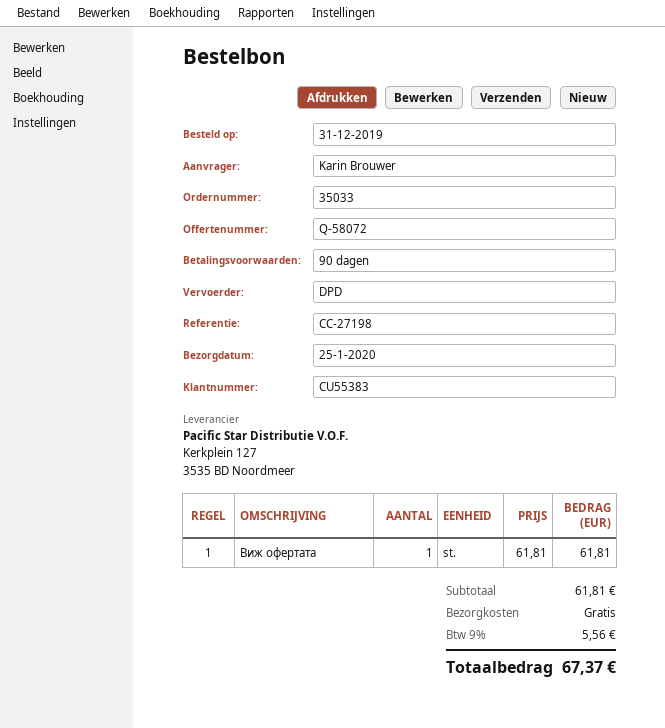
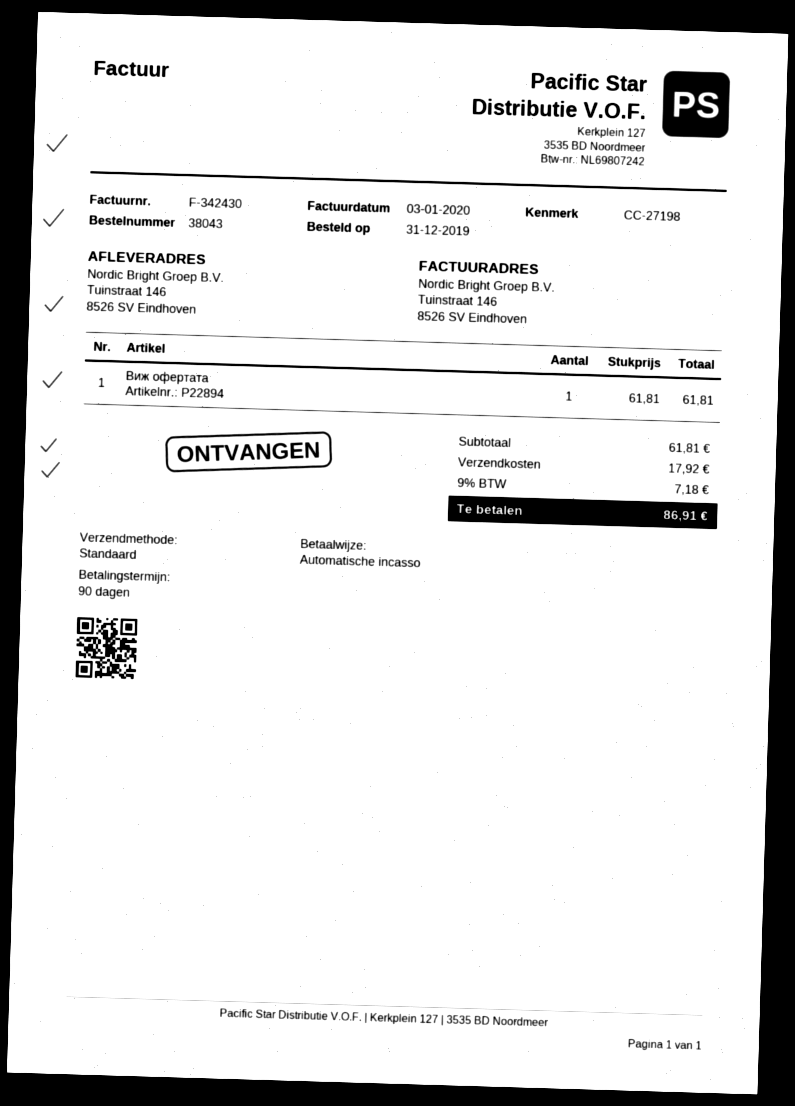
order number: 35033 -> 38043
shipping method: DPD -> standard
shipping: 0.00 -> 17.92
tax: 9% = 5.56 -> 9% = 7.18
total: 67.37 -> 86.91

